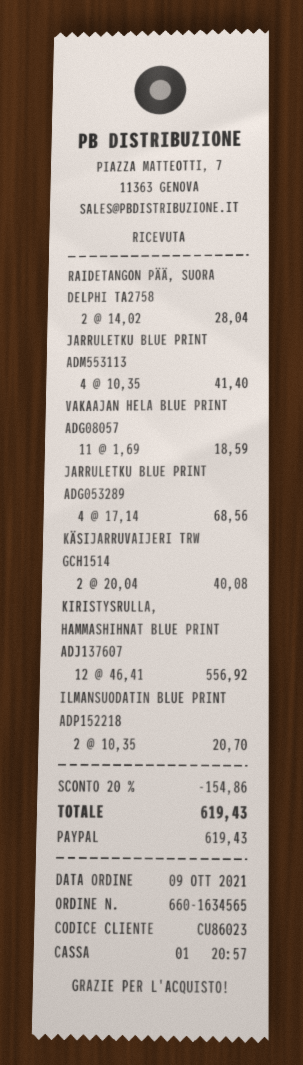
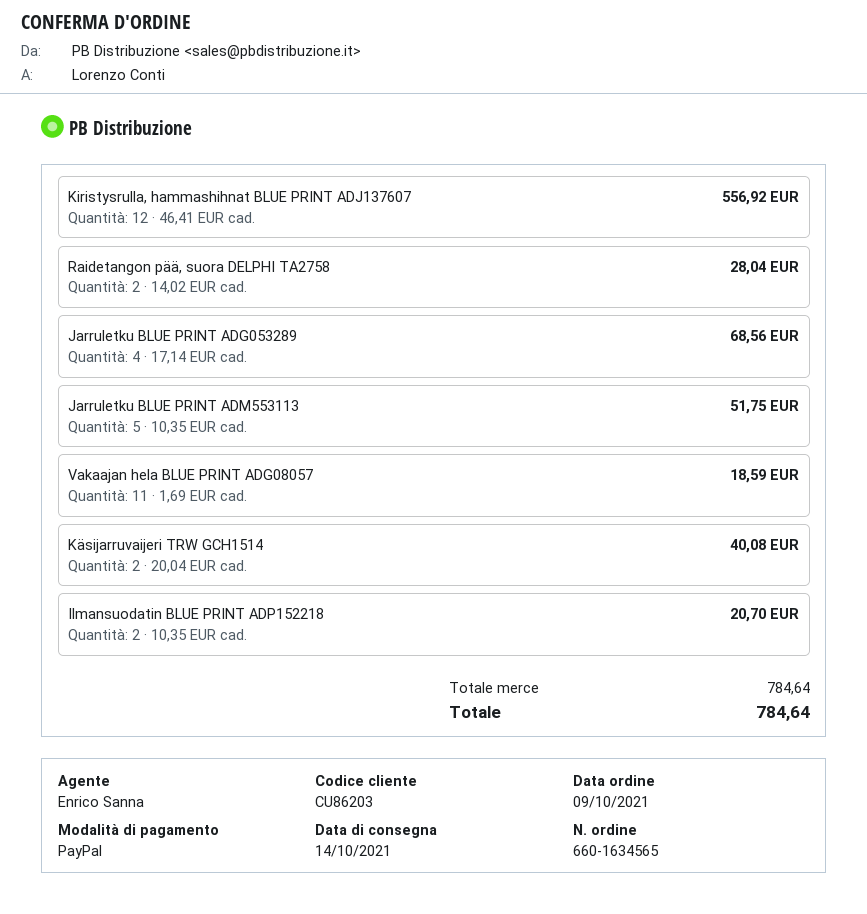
customer number: CU86023 -> CU86203
JARRULETKU BLUE PRINT ADM553113: 4 x 10.35 = 41.40 -> 5 x 10.35 = 51.75
discount: 20% = 154.86 -> none
total: 619.43 -> 784.64

